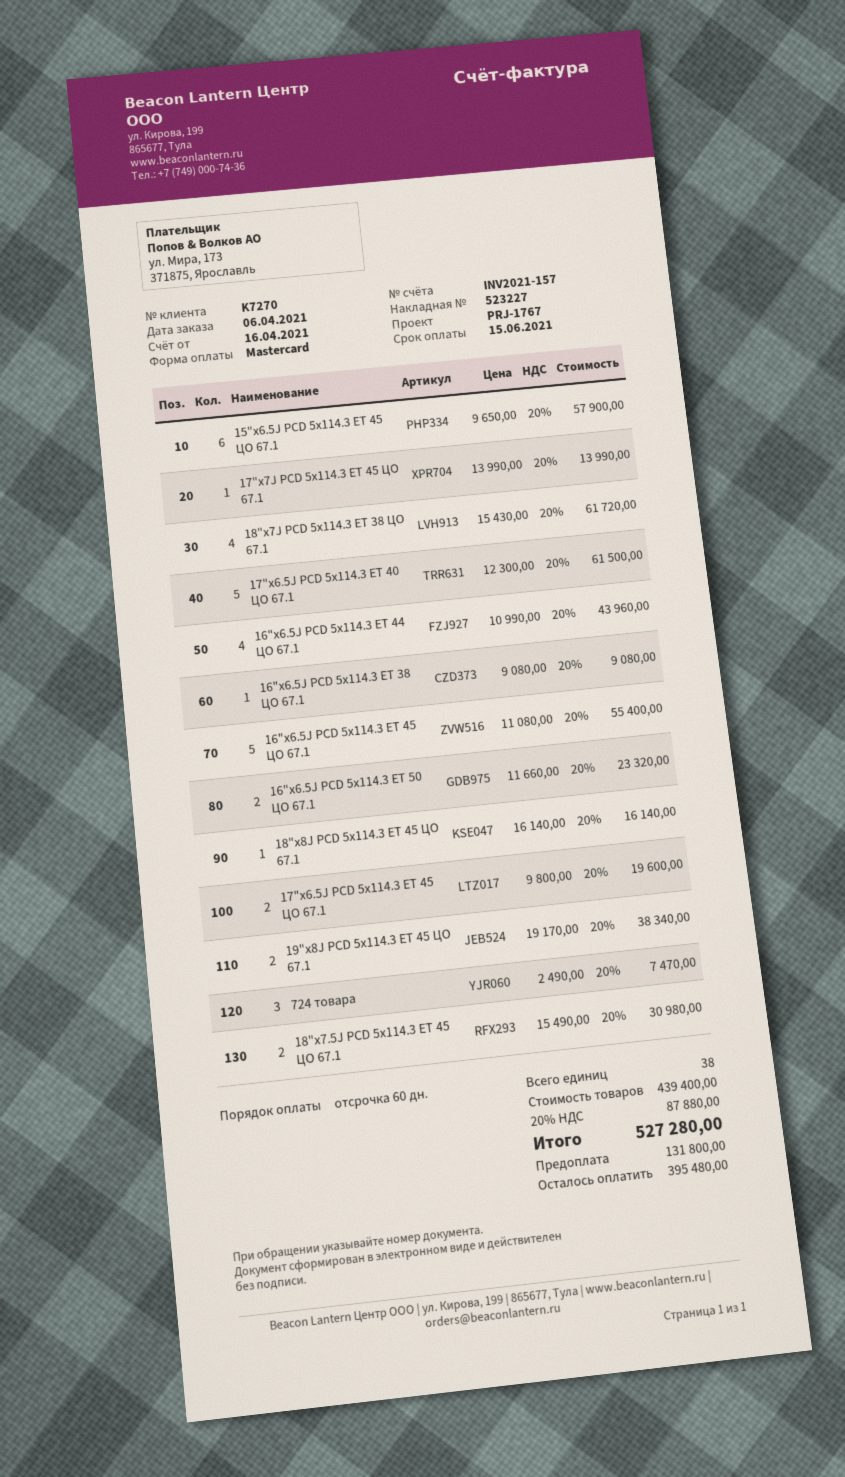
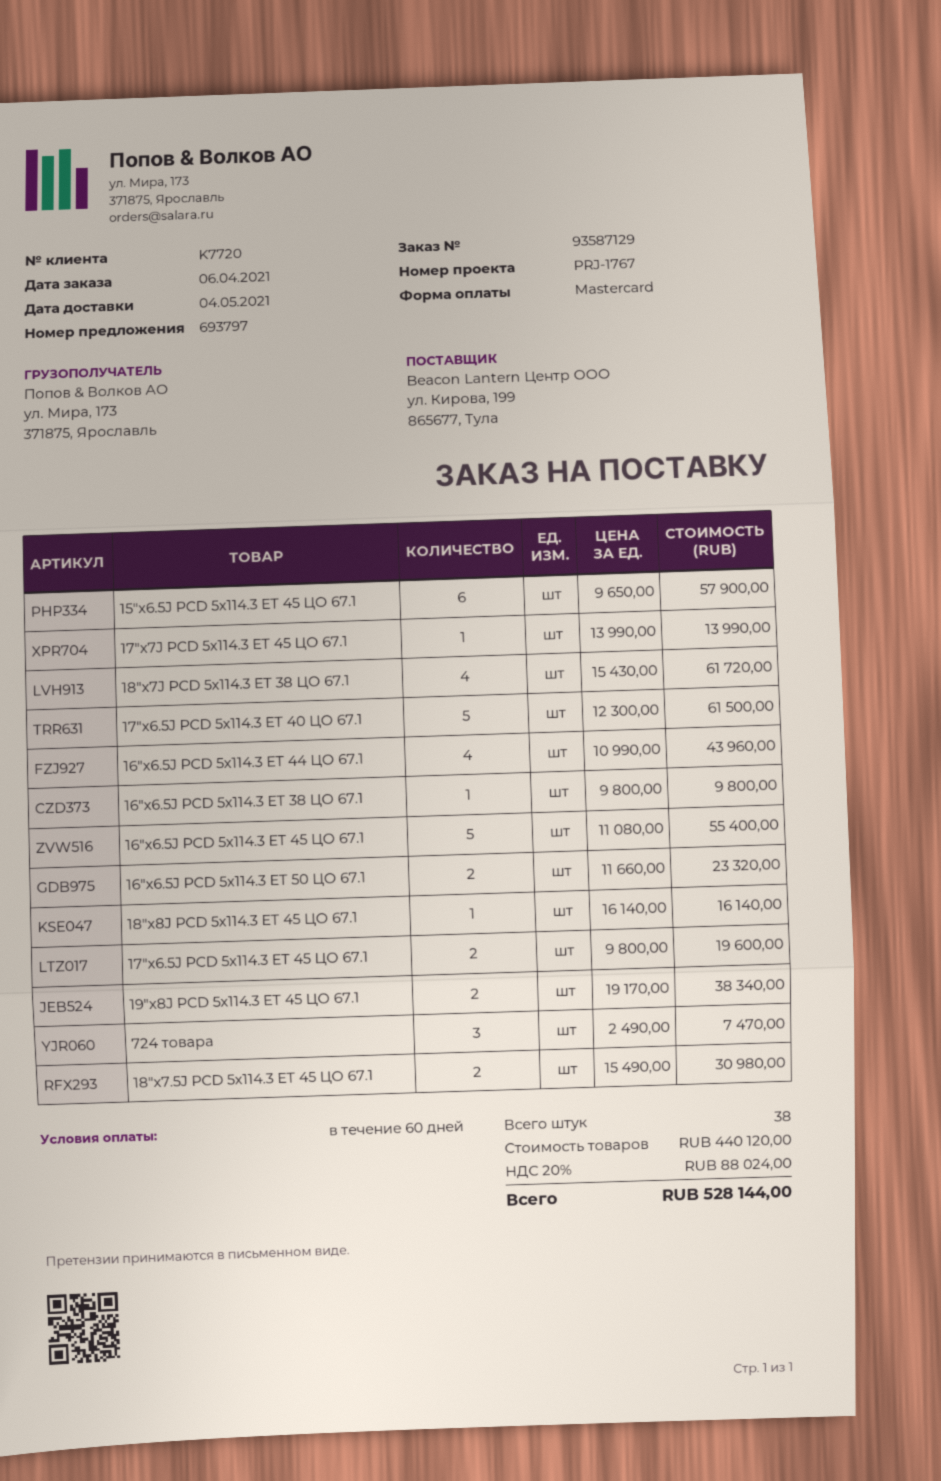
customer number: K7270 -> K7720
16"x6.5J PCD 5x114.3 ЕТ 38 ЦО 67.1: 1 x 9080.00 = 9080.00 -> 1 x 9800.00 = 9800.00
subtotal: 439400.00 -> 440120.00
tax: 20% = 87880.00 -> 20% = 88024.00
total: 527280.00 -> 528144.00

